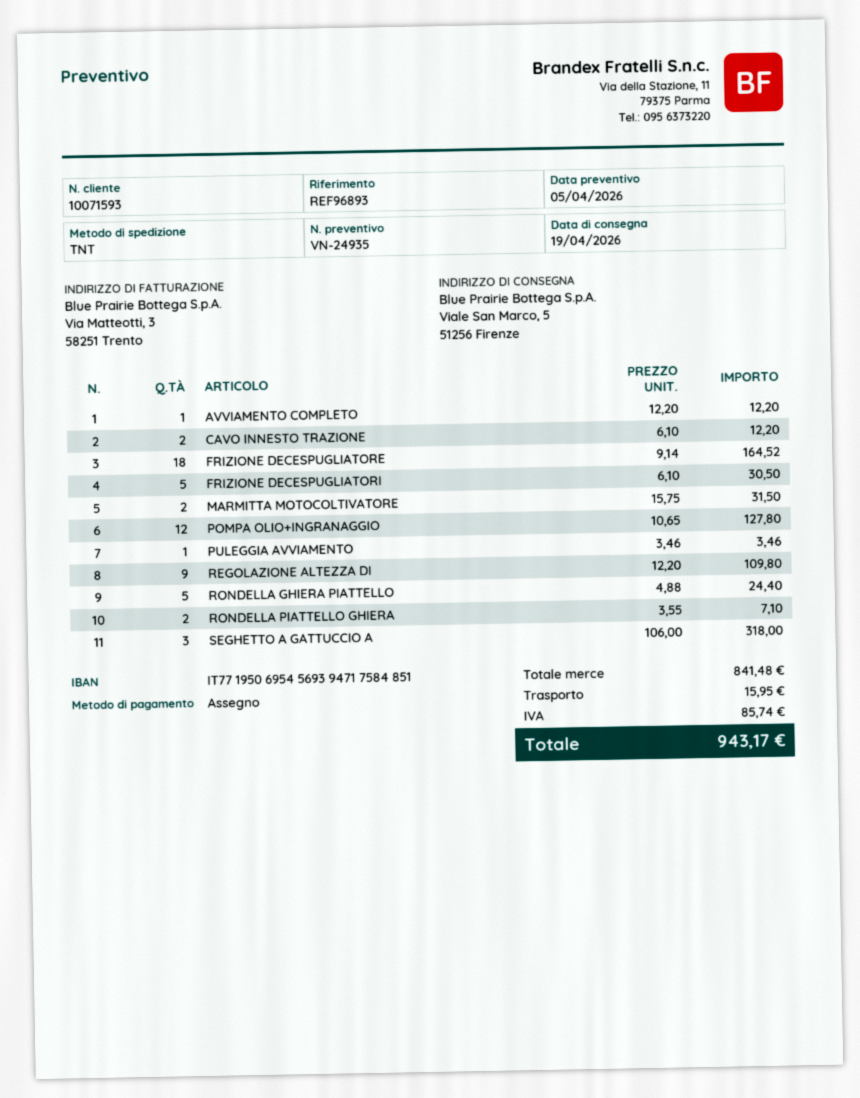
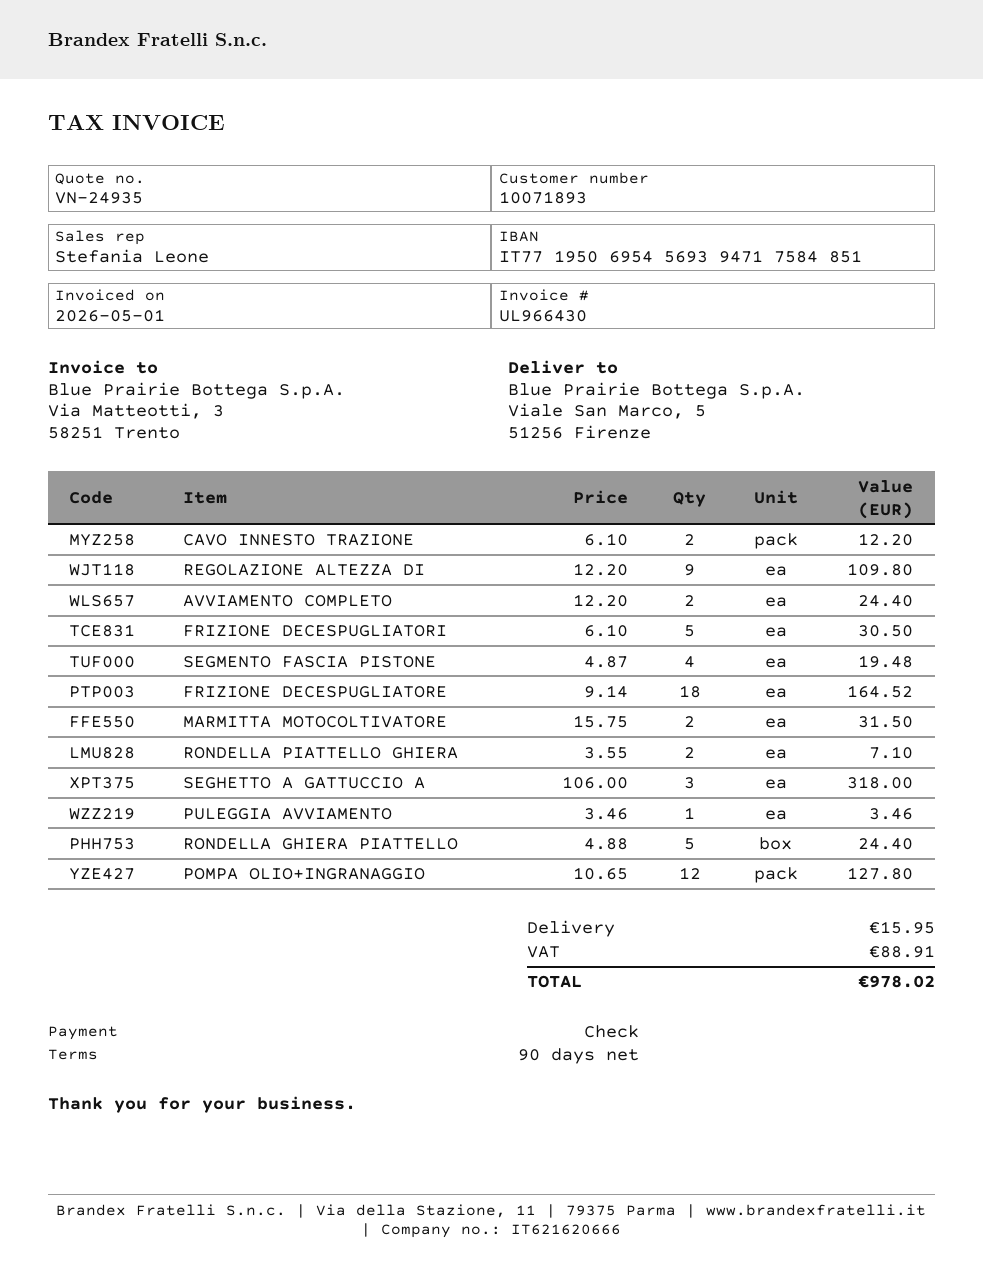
customer number: 10071593 -> 10071893
AVVIAMENTO COMPLETO: 1 x 12.20 = 12.20 -> 2 x 12.20 = 24.40
SEGMENTO FASCIA PISTONE: none -> 4 x 4.87 = 19.48
tax: 85.74 -> 88.91
total: 943.17 -> 978.02

